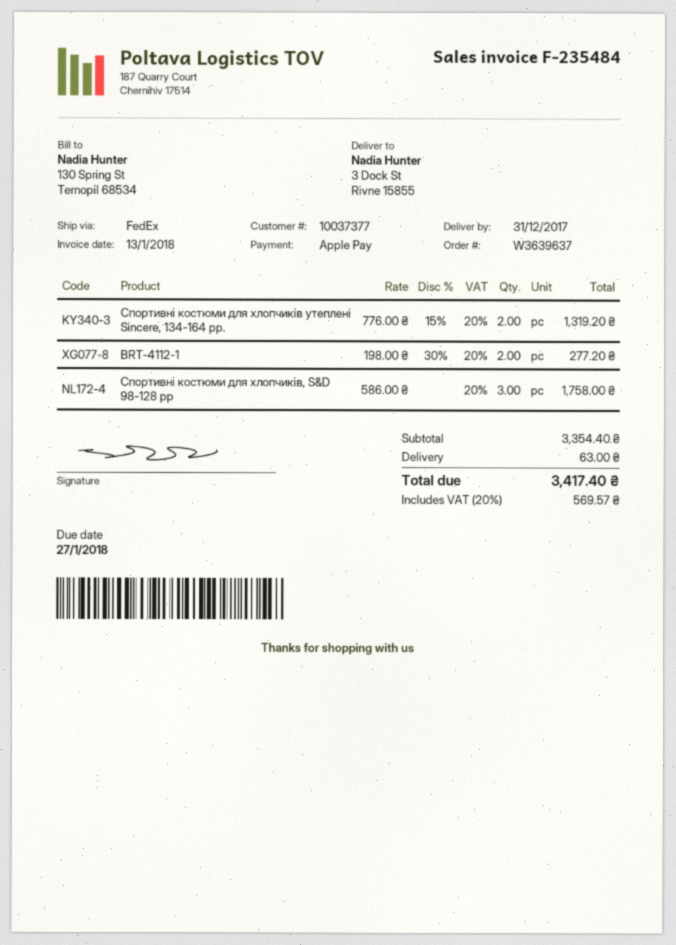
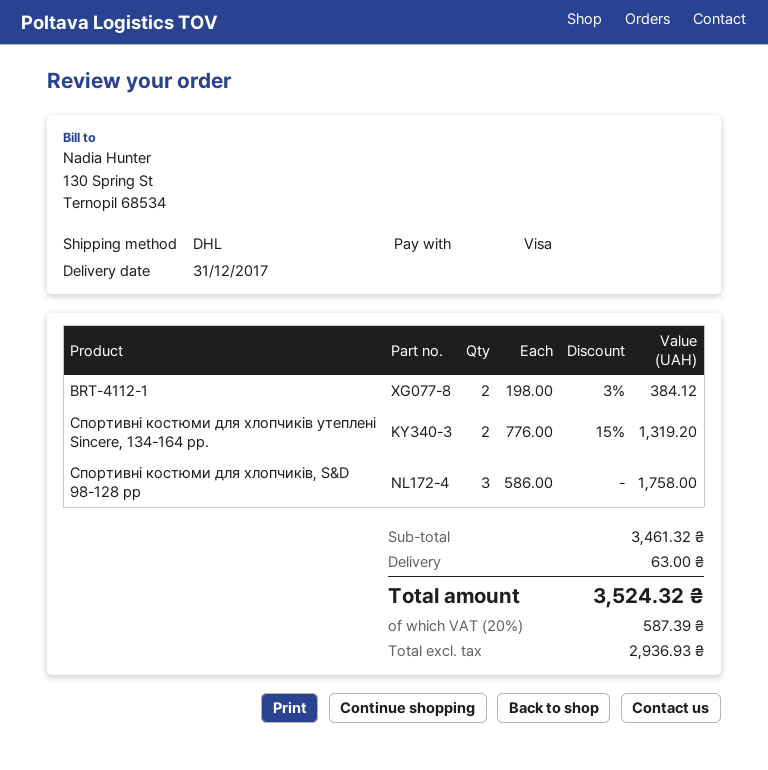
payment method: Apple Pay -> Visa
shipping method: FedEx -> DHL
BRT-4112-1: 2 x 198.00 - 30% = 277.20 -> 2 x 198.00 - 3% = 384.12
subtotal: 3354.40 -> 3461.32
tax: 20% = 569.57 -> 20% = 587.39
total: 3417.40 -> 3524.32

